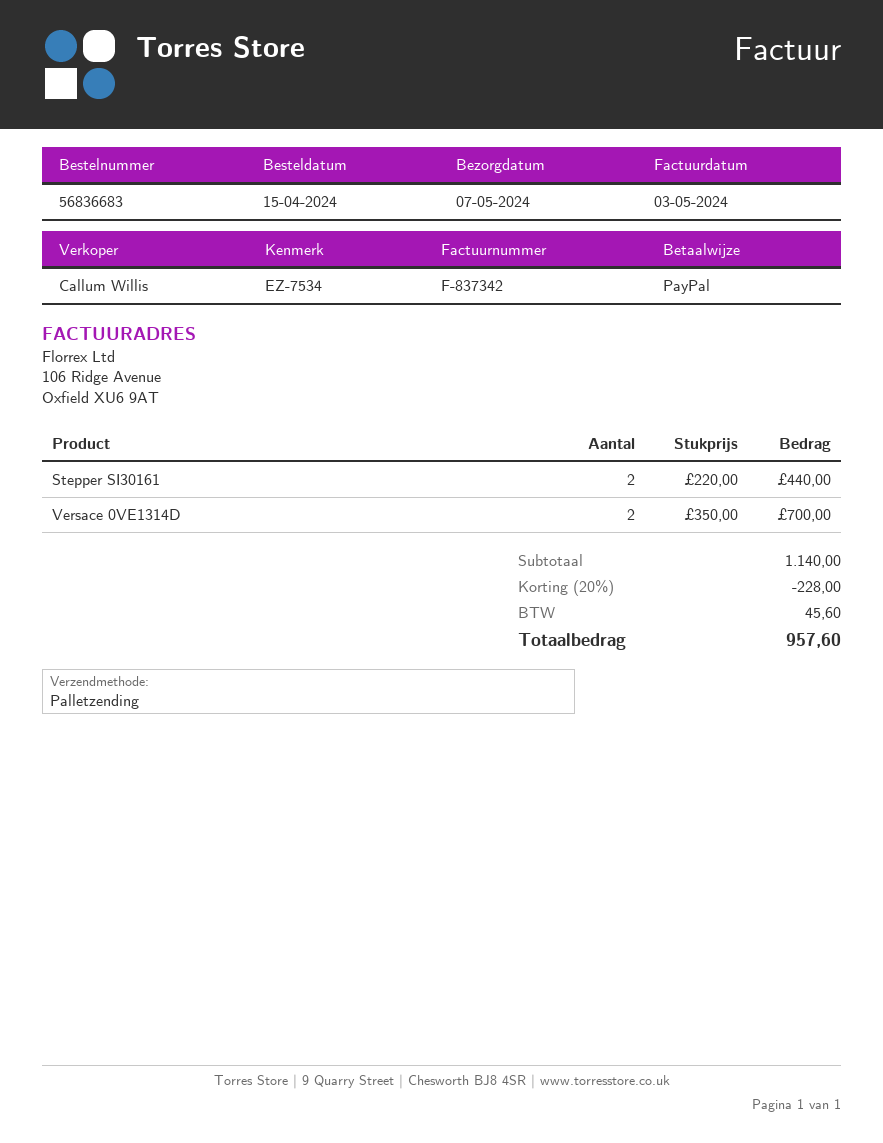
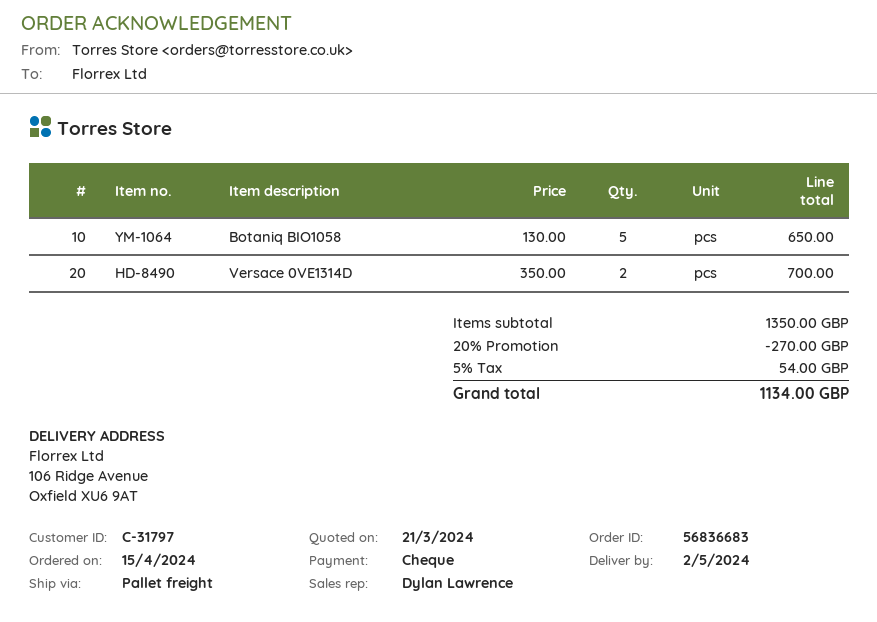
delivery date: 2024-05-07 -> 2024-05-02
sales rep: Callum Willis -> Dylan Lawrence
payment method: PayPal -> cheque
Stepper SI30161: 2 x 220.00 = 440.00 -> none
Botaniq BIO1058: none -> 5 x 130.00 = 650.00
subtotal: 1140.00 -> 1350.00
discount: 20% = 228.00 -> 20% = 270.00
tax: 45.60 -> 54.00
total: 957.60 -> 1134.00

